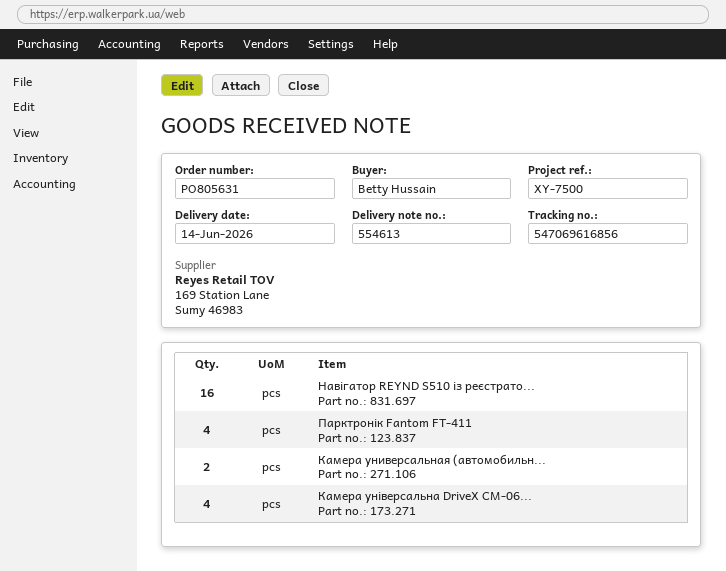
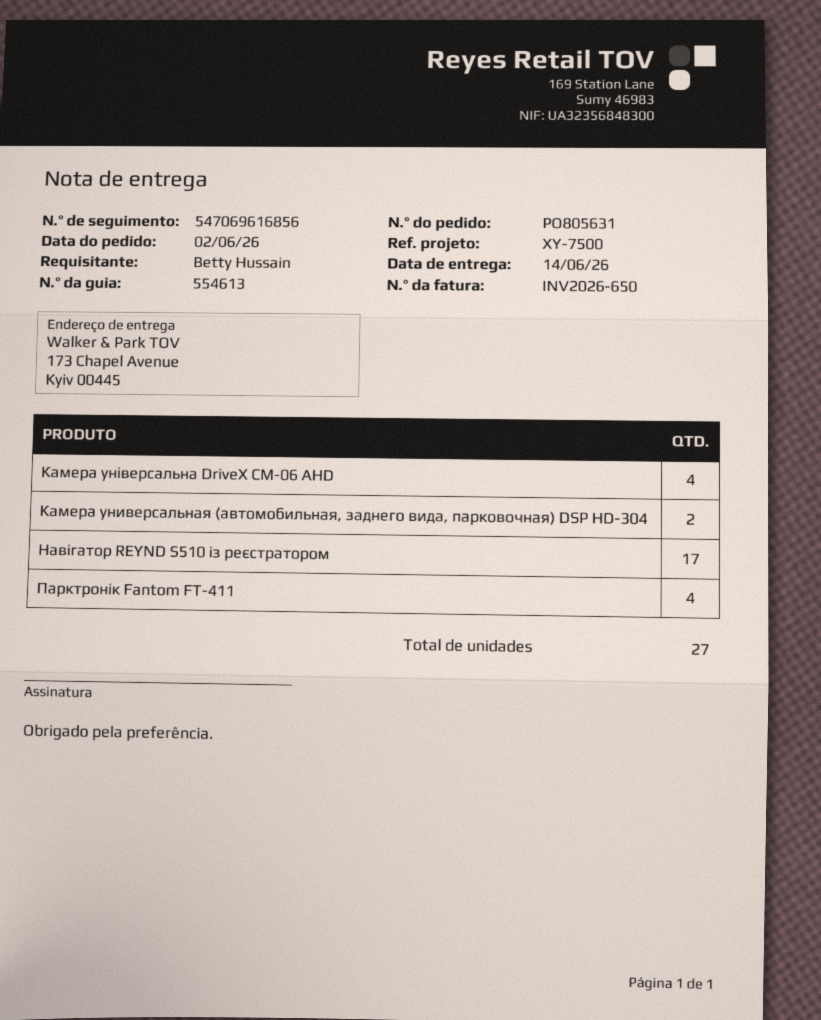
Навігатор REYND S510 із реєстрато...: 16 -> 17

